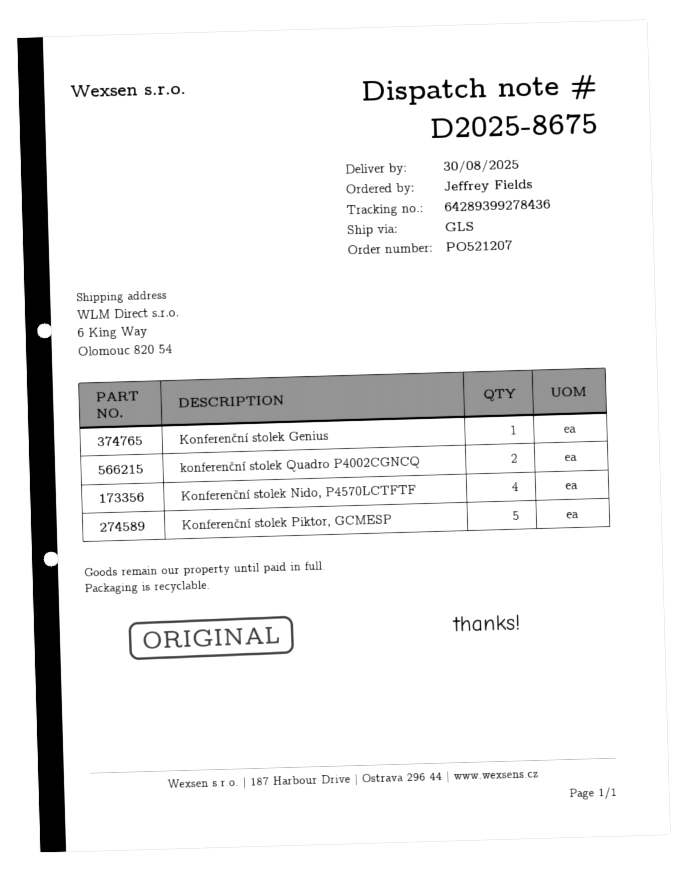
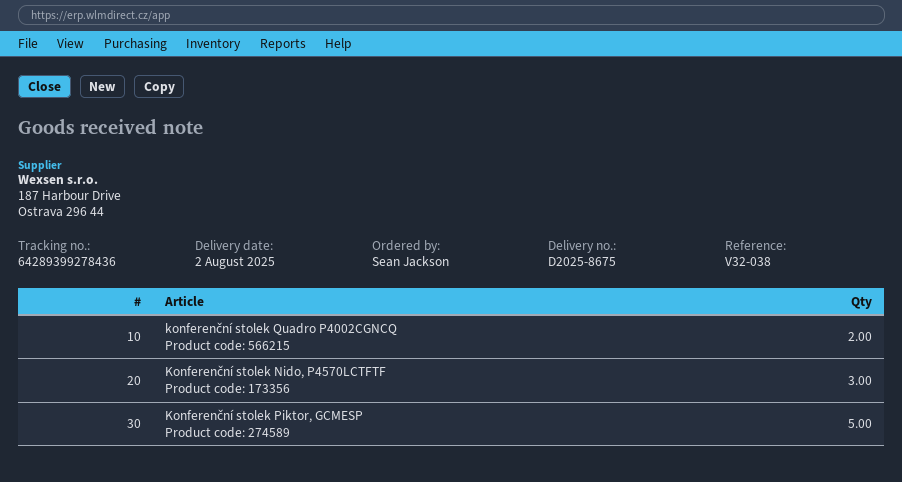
delivery date: 2025-08-30 -> 2025-08-02
ordered by: Jeffrey Fields -> Sean Jackson
Konferenční stolek Genius: 1 -> none
Konferenční stolek Nido, P4570LCTFTF: 4 -> 3

